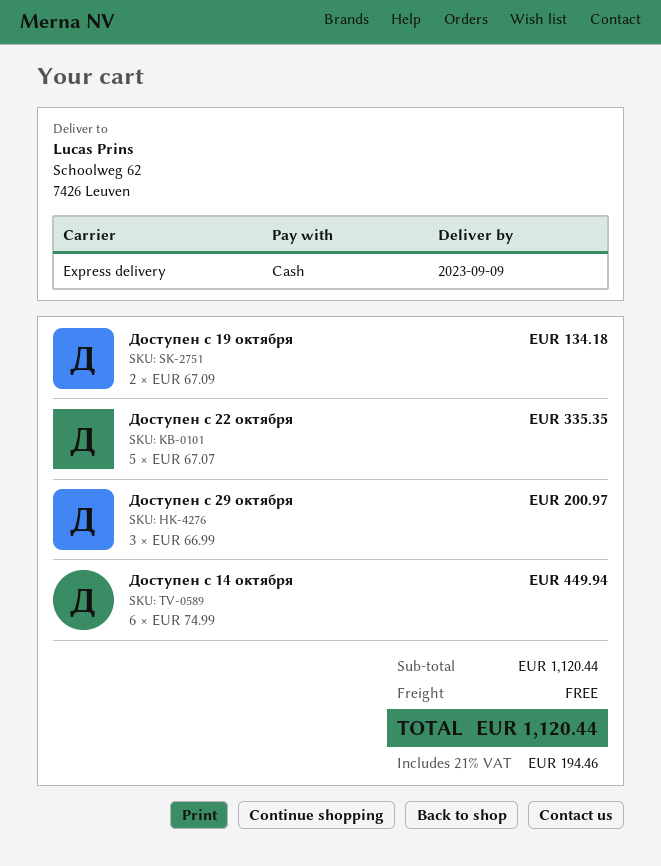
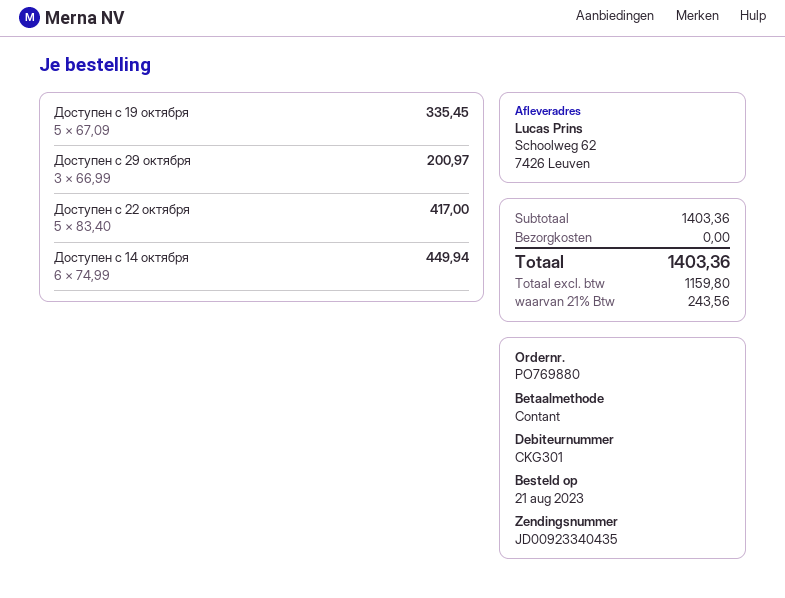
Доступен c 19 октября: 2 x 67.09 = 134.18 -> 5 x 67.09 = 335.45
Доступен c 22 октября: 5 x 67.07 = 335.35 -> 5 x 83.40 = 417.00
subtotal: 1120.44 -> 1403.36
tax: 21% = 194.46 -> 21% = 243.56
total: 1120.44 -> 1403.36

